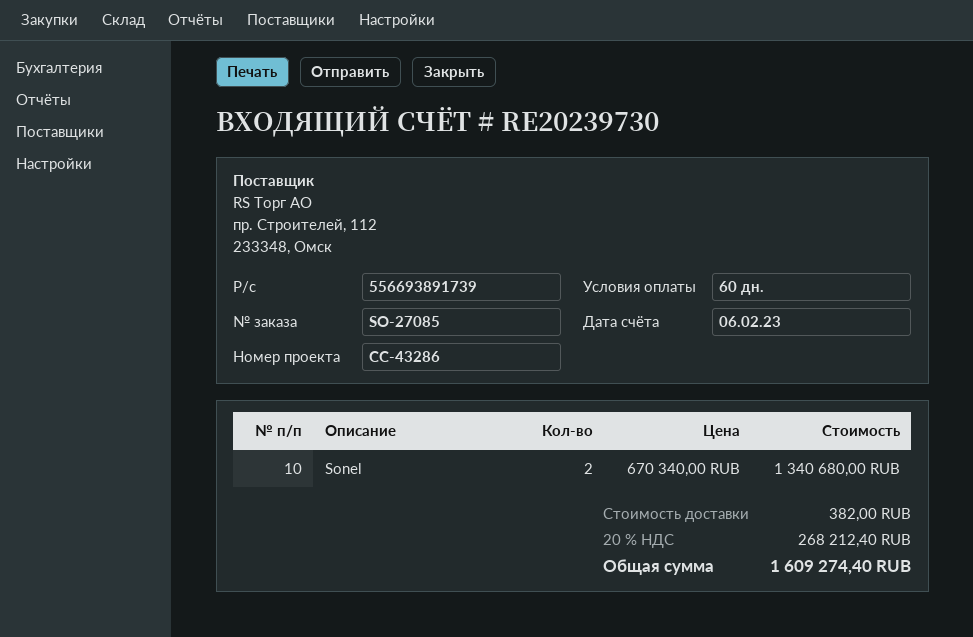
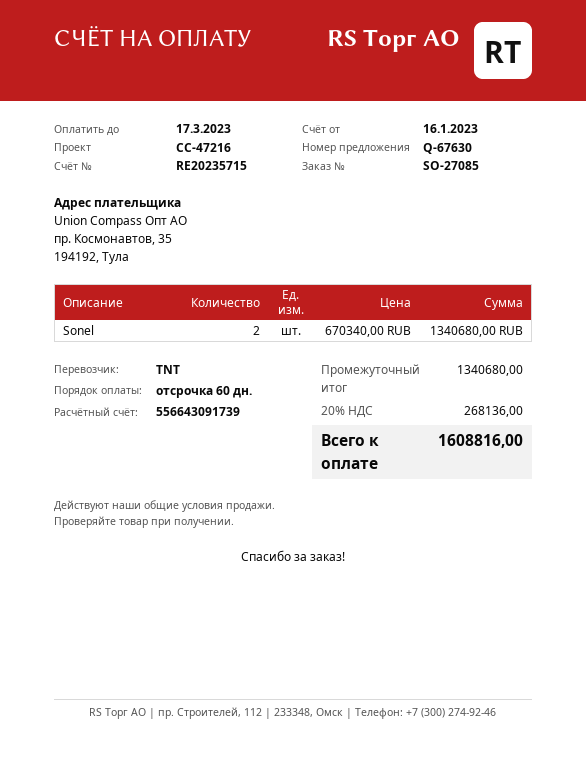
invoice number: RE20239730 -> RE20235715
invoice date: 2023-02-06 -> 2023-01-16
reference: CC-43286 -> CC-47216
bank account: 556693891739 -> 556643091739
shipping: 382.00 -> none
tax: 20% = 268212.40 -> 20% = 268136.00
total: 1609274.40 -> 1608816.00

